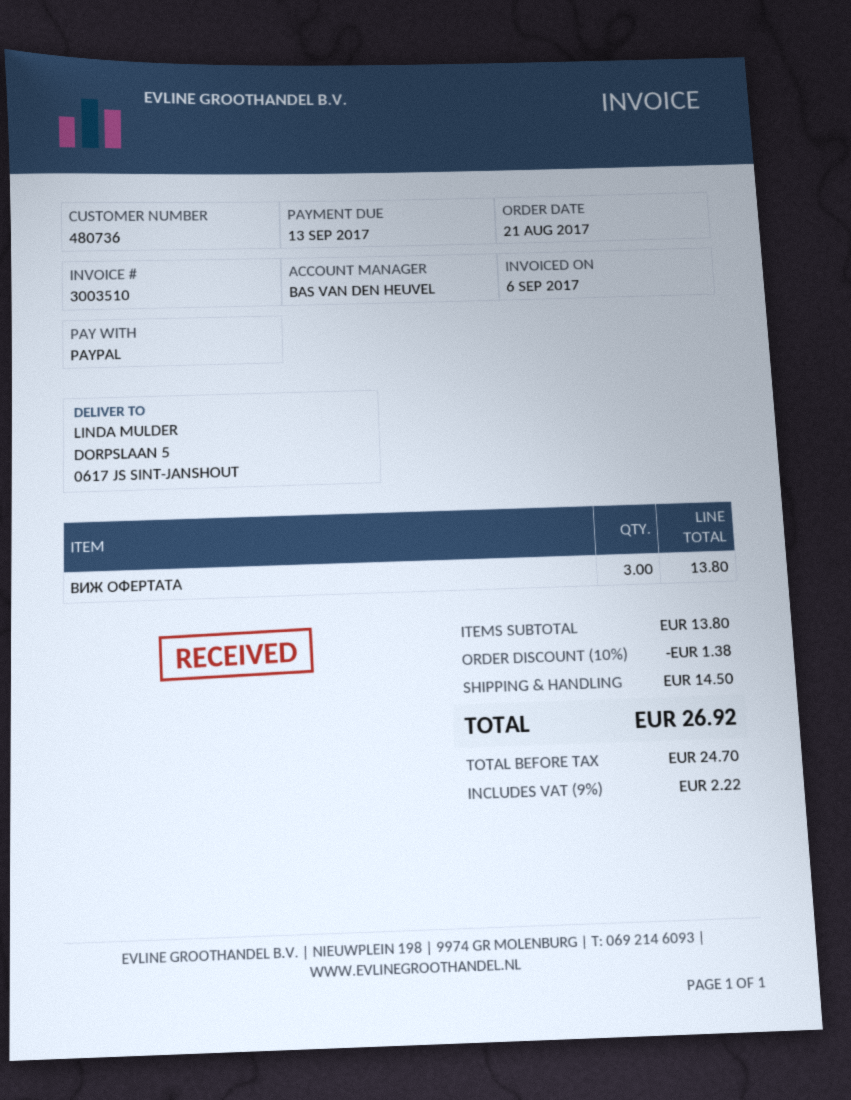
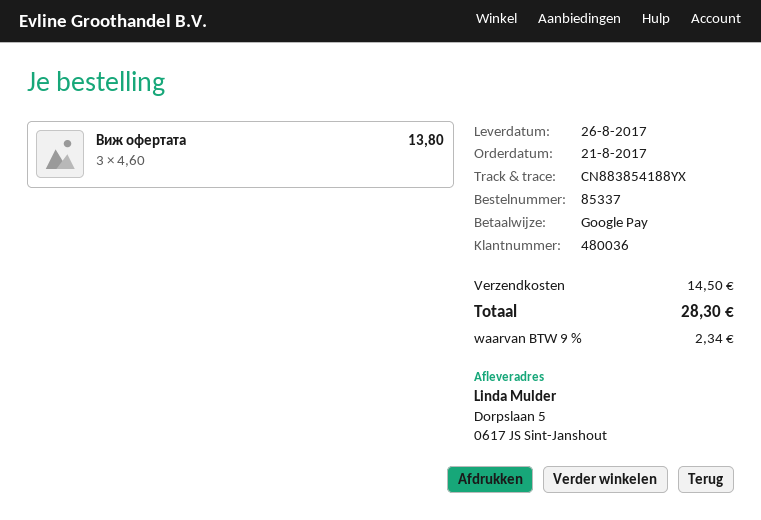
customer number: 480736 -> 480036
payment method: PayPal -> Google Pay
discount: 10% = 1.38 -> none
tax: 9% = 2.22 -> 9% = 2.34
total: 26.92 -> 28.30

